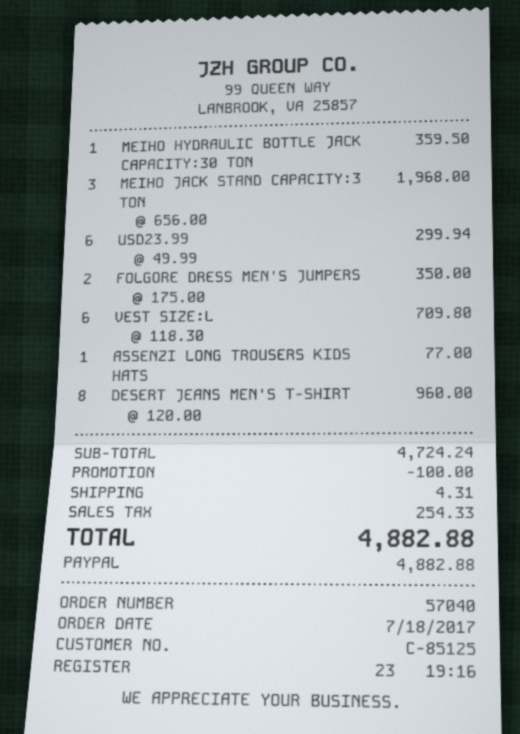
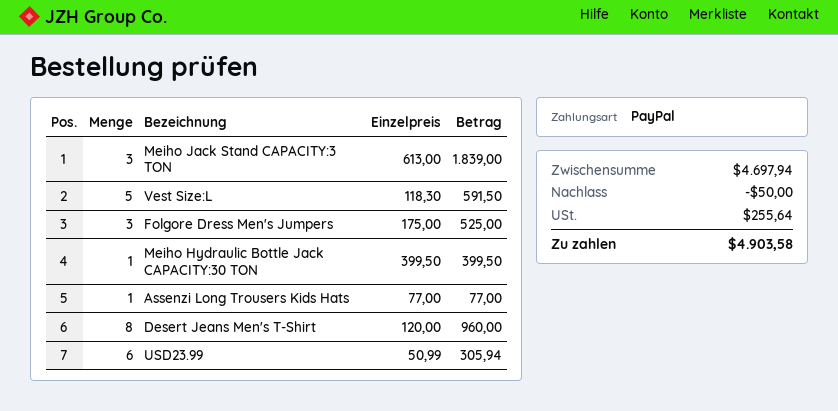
MEIHO HYDRAULIC BOTTLE JACK CAPACITY:30 TON: 1 x 359.50 = 359.50 -> 1 x 399.50 = 399.50
MEIHO JACK STAND CAPACITY:3 TON: 3 x 656.00 = 1968.00 -> 3 x 613.00 = 1839.00
USD23.99: 6 x 49.99 = 299.94 -> 6 x 50.99 = 305.94
FOLGORE DRESS MEN'S JUMPERS: 2 x 175.00 = 350.00 -> 3 x 175.00 = 525.00
VEST SIZE:L: 6 x 118.30 = 709.80 -> 5 x 118.30 = 591.50
subtotal: 4724.24 -> 4697.94
discount: 100.00 -> 50.00
shipping: 4.31 -> none
tax: 254.33 -> 255.64
total: 4882.88 -> 4903.58

